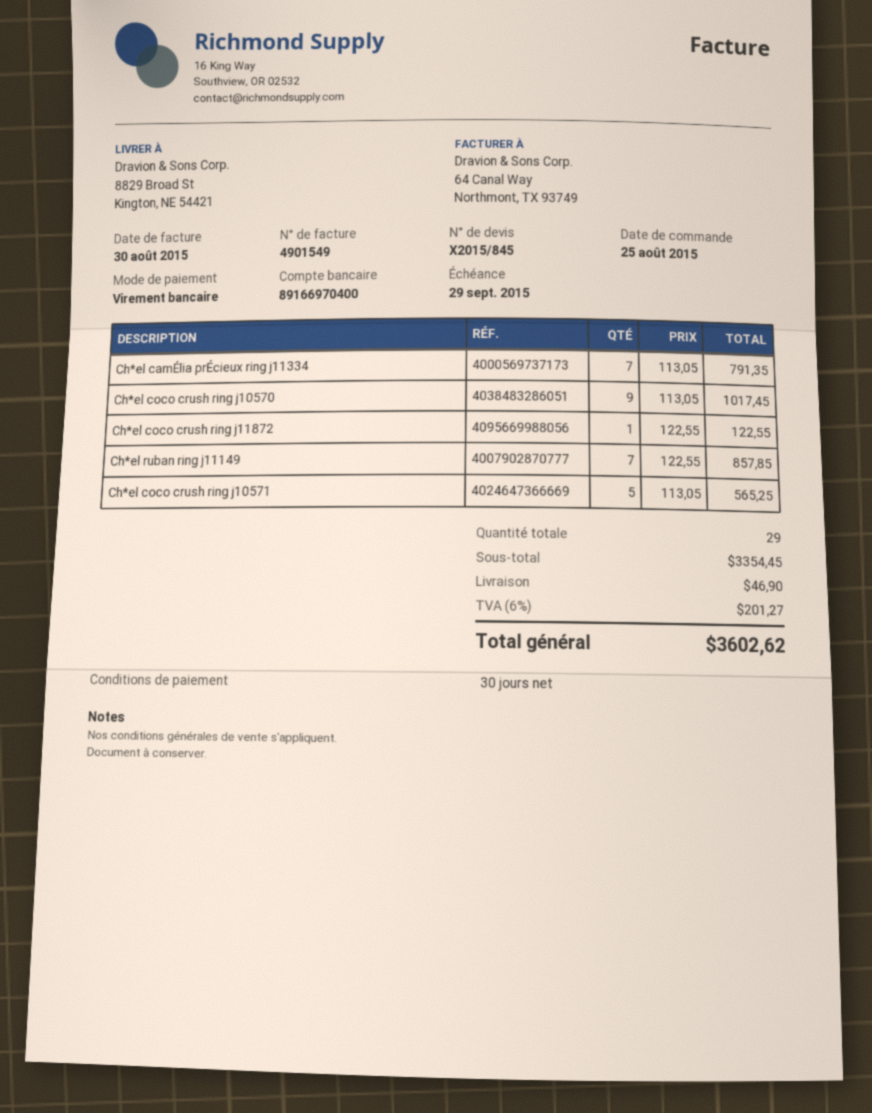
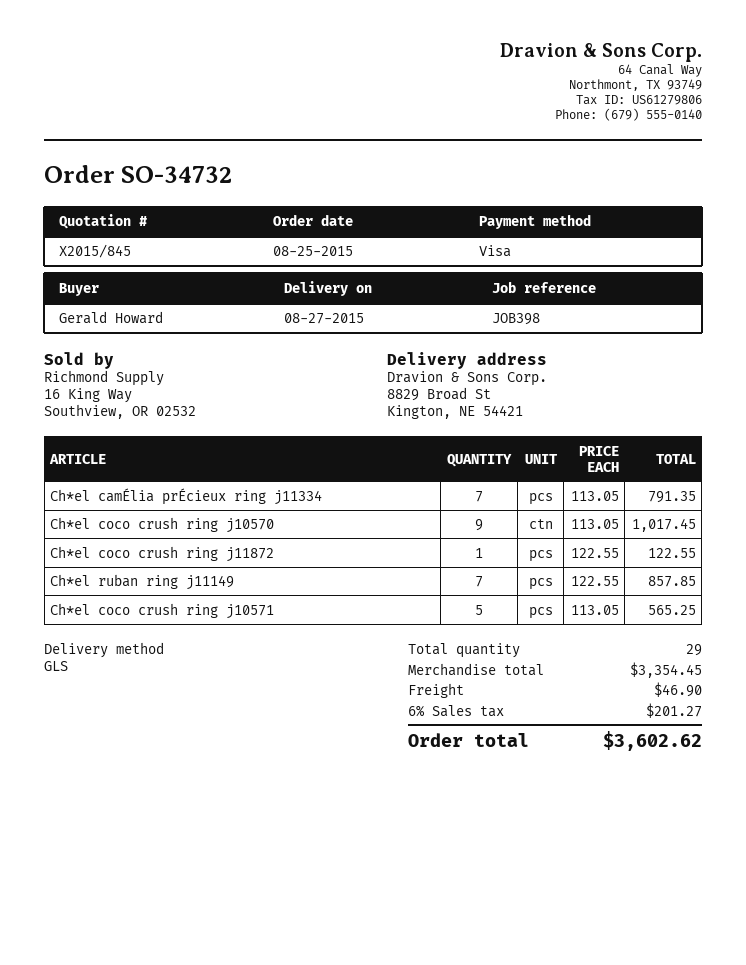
payment method: bank transfer -> Visa

